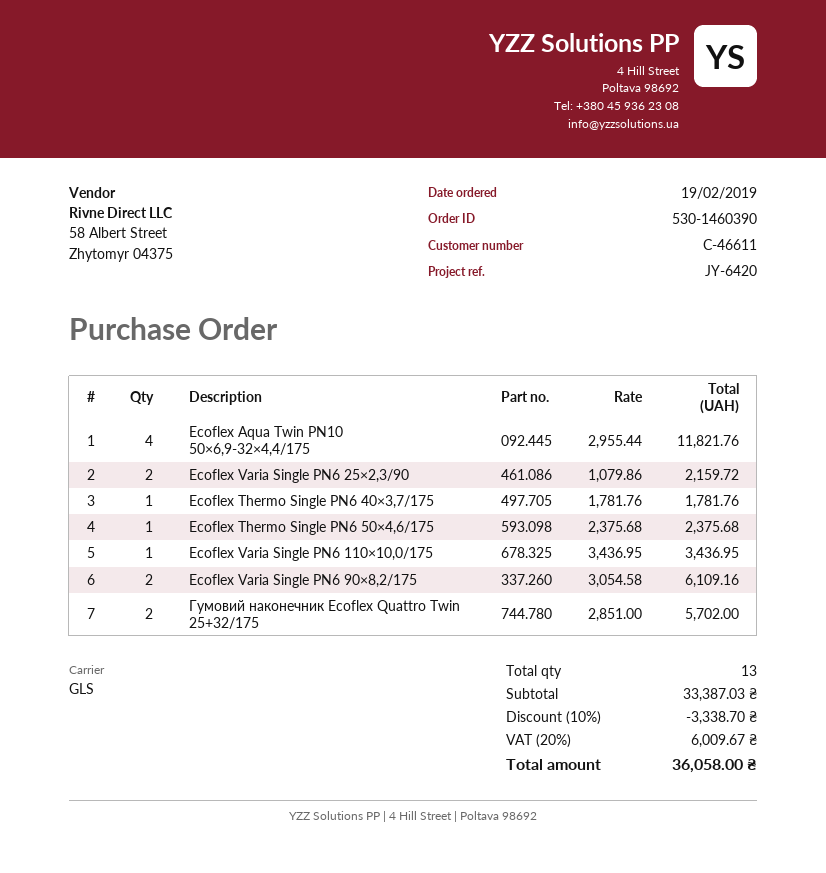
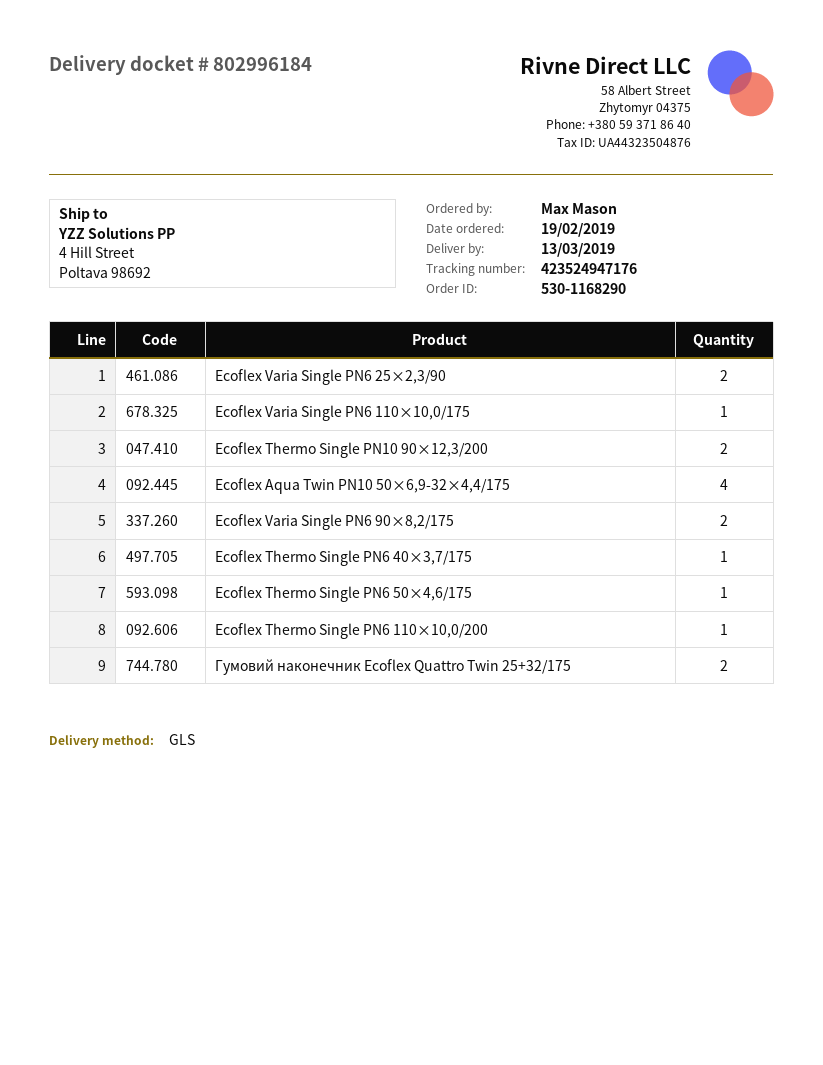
order number: 530-1460390 -> 530-1168290
Ecoflex Thermo Single PN10 90×12,3/200: none -> 2
Ecoflex Thermo Single PN6 110×10,0/200: none -> 1

